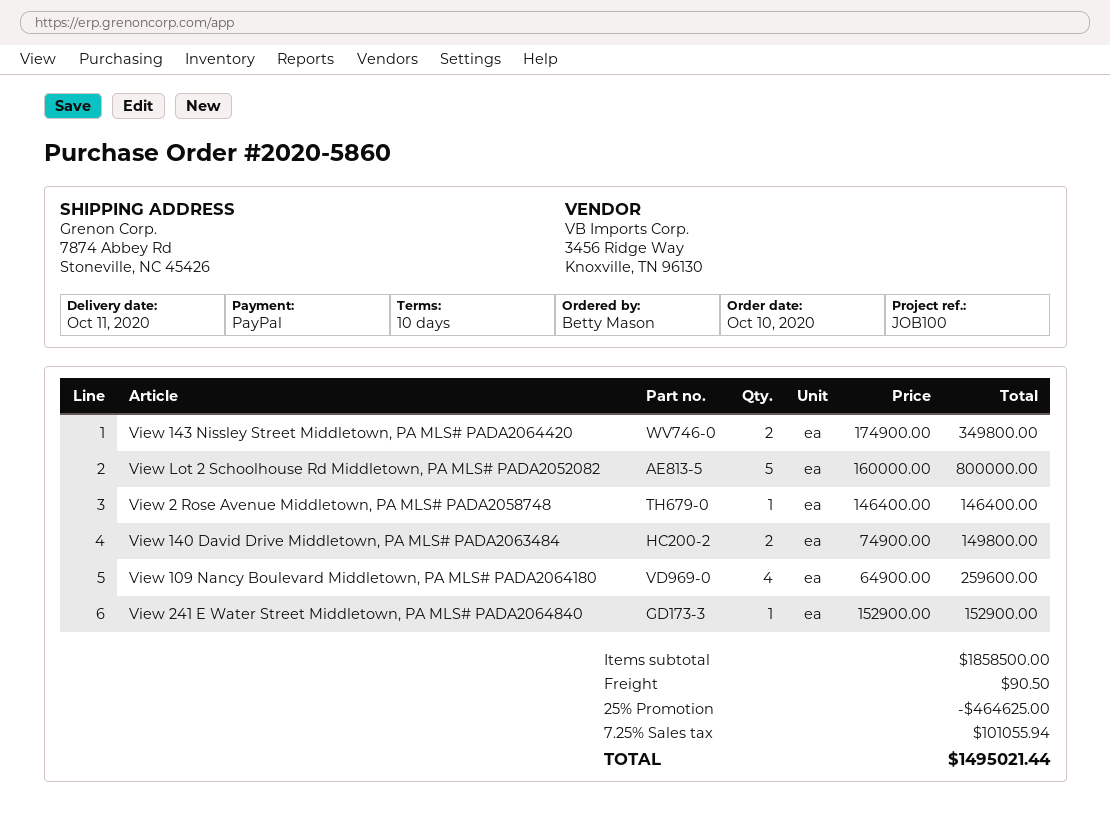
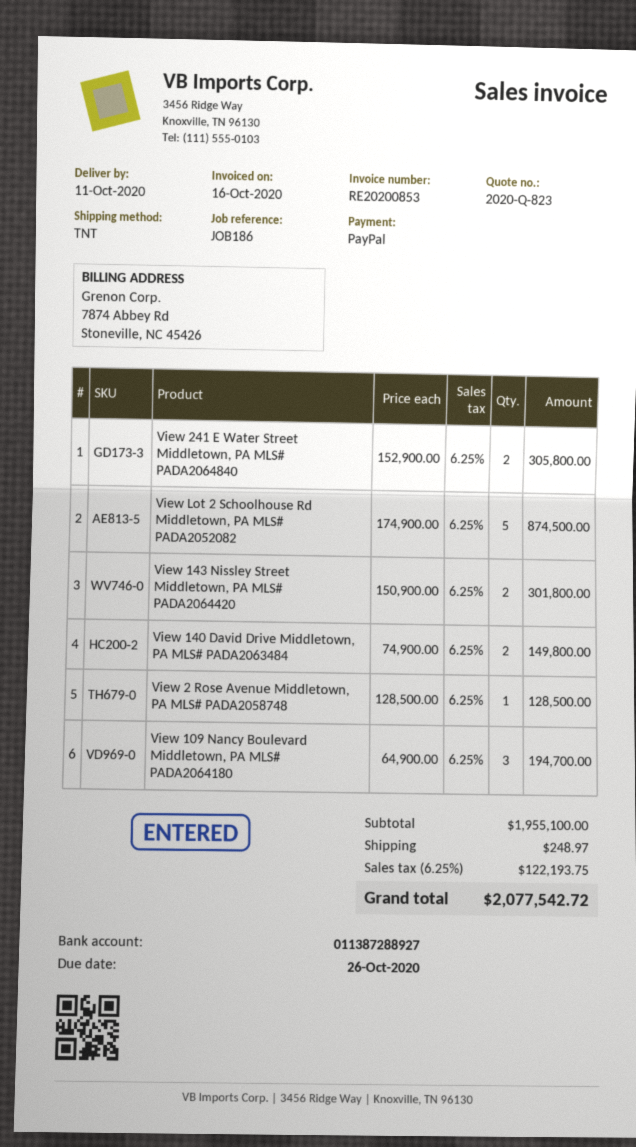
reference: JOB100 -> JOB186
View 143 Nissley Street Middletown, PA MLS# PADA2064420: 2 x 174900.00 = 349800.00 -> 2 x 150900.00 = 301800.00
View Lot 2 Schoolhouse Rd Middletown, PA MLS# PADA2052082: 5 x 160000.00 = 800000.00 -> 5 x 174900.00 = 874500.00
View 2 Rose Avenue Middletown, PA MLS# PADA2058748: 1 x 146400.00 = 146400.00 -> 1 x 128500.00 = 128500.00
View 109 Nancy Boulevard Middletown, PA MLS# PADA2064180: 4 x 64900.00 = 259600.00 -> 3 x 64900.00 = 194700.00
View 241 E Water Street Middletown, PA MLS# PADA2064840: 1 x 152900.00 = 152900.00 -> 2 x 152900.00 = 305800.00
subtotal: 1858500.00 -> 1955100.00
discount: 25% = 464625.00 -> none
shipping: 90.50 -> 248.97
tax: 7.25% = 101055.94 -> 6.25% = 122193.75
total: 1495021.44 -> 2077542.72

